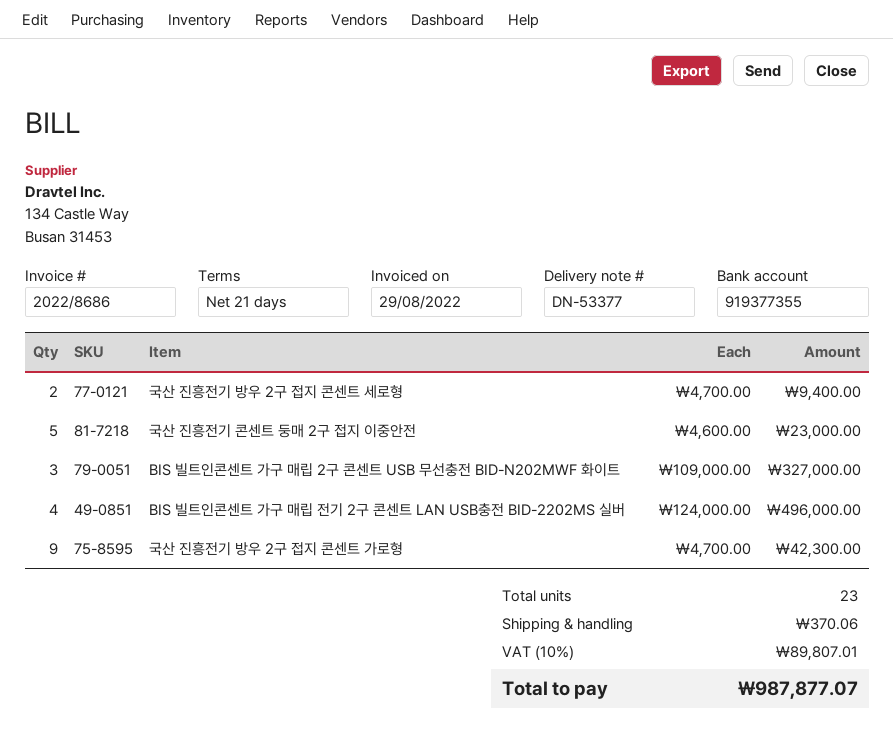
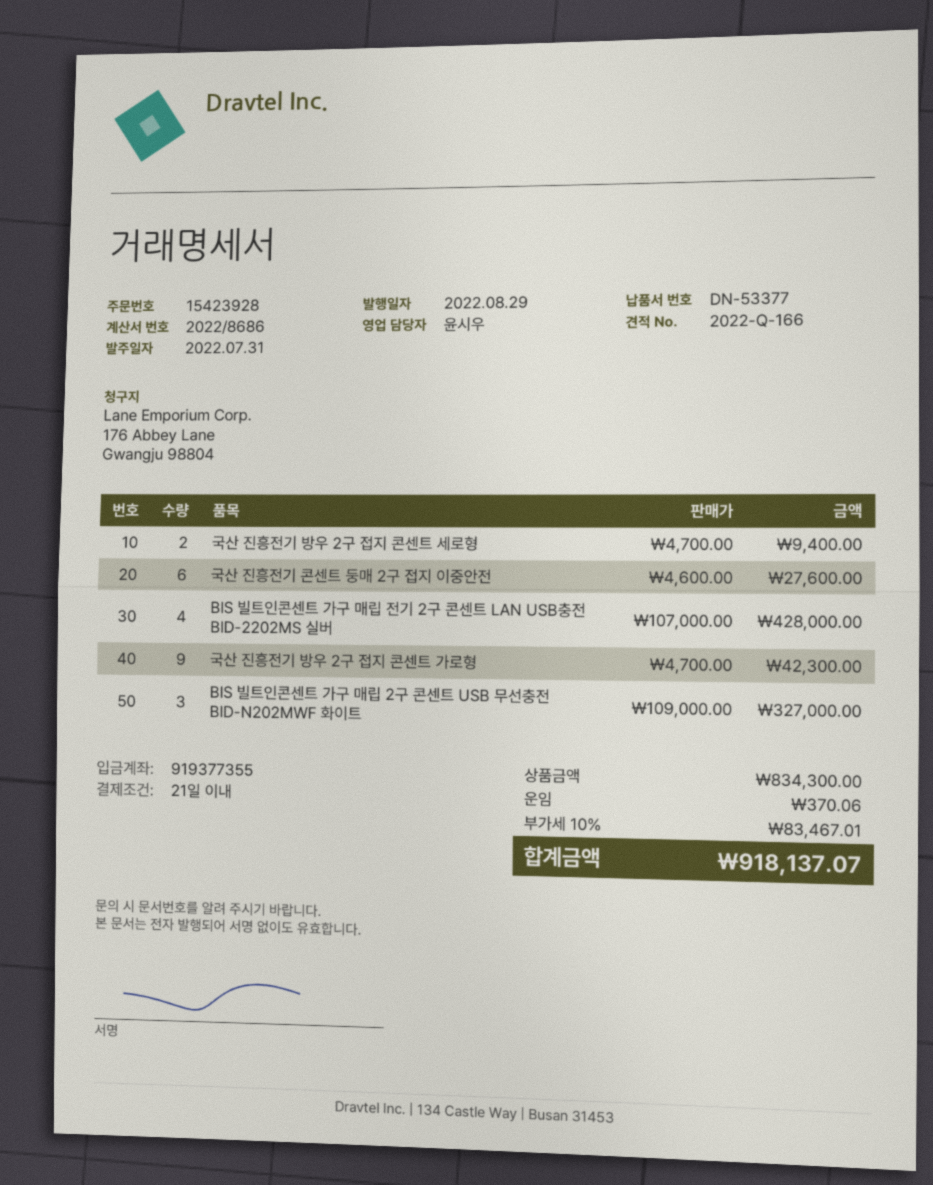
국산 진흥전기 콘센트 둥매 2구 접지 이중안전: 5 x 4600.00 = 23000.00 -> 6 x 4600.00 = 27600.00
BIS 빌트인콘센트 가구 매립 전기 2구 콘센트 LAN USB충전 BID-2202MS 실버: 4 x 124000.00 = 496000.00 -> 4 x 107000.00 = 428000.00
tax: 10% = 89807.01 -> 10% = 83467.01
total: 987877.07 -> 918137.07

